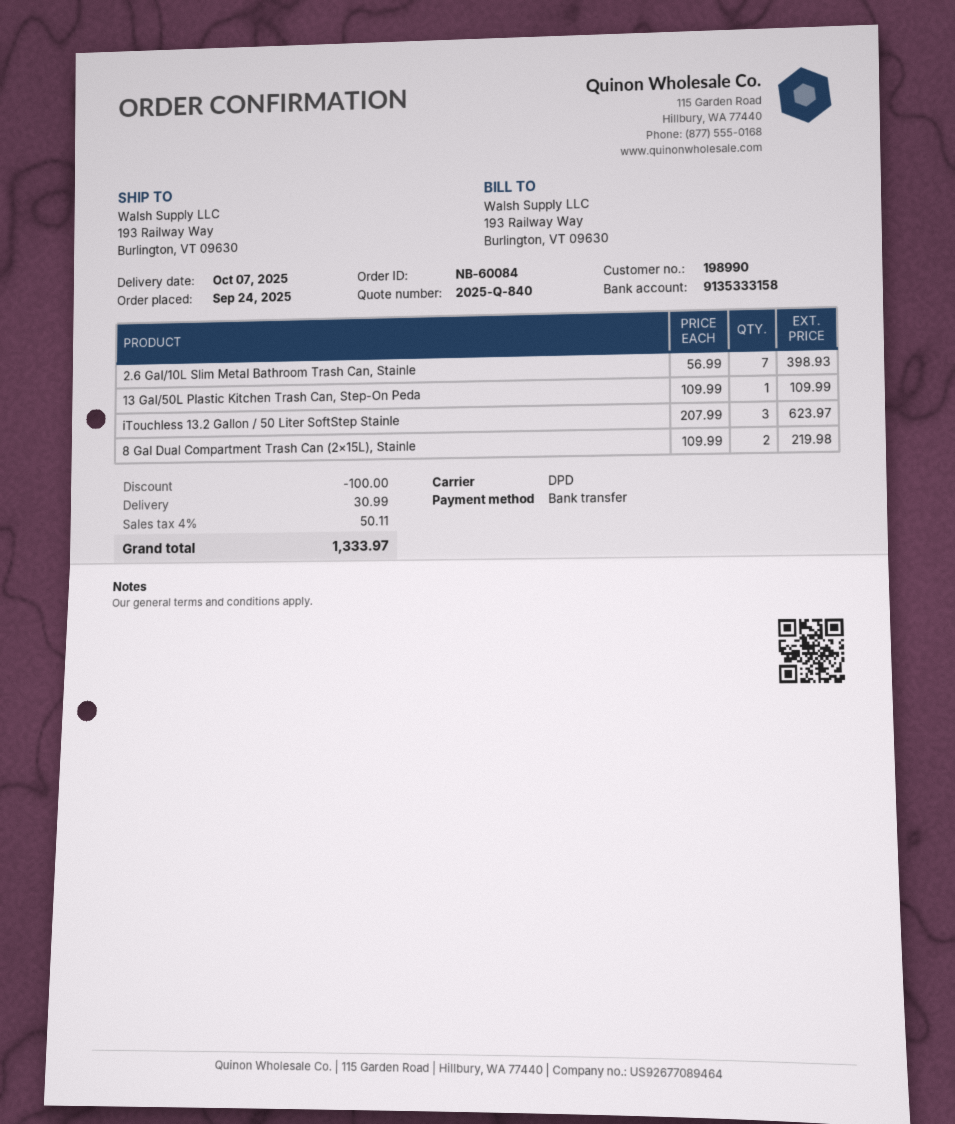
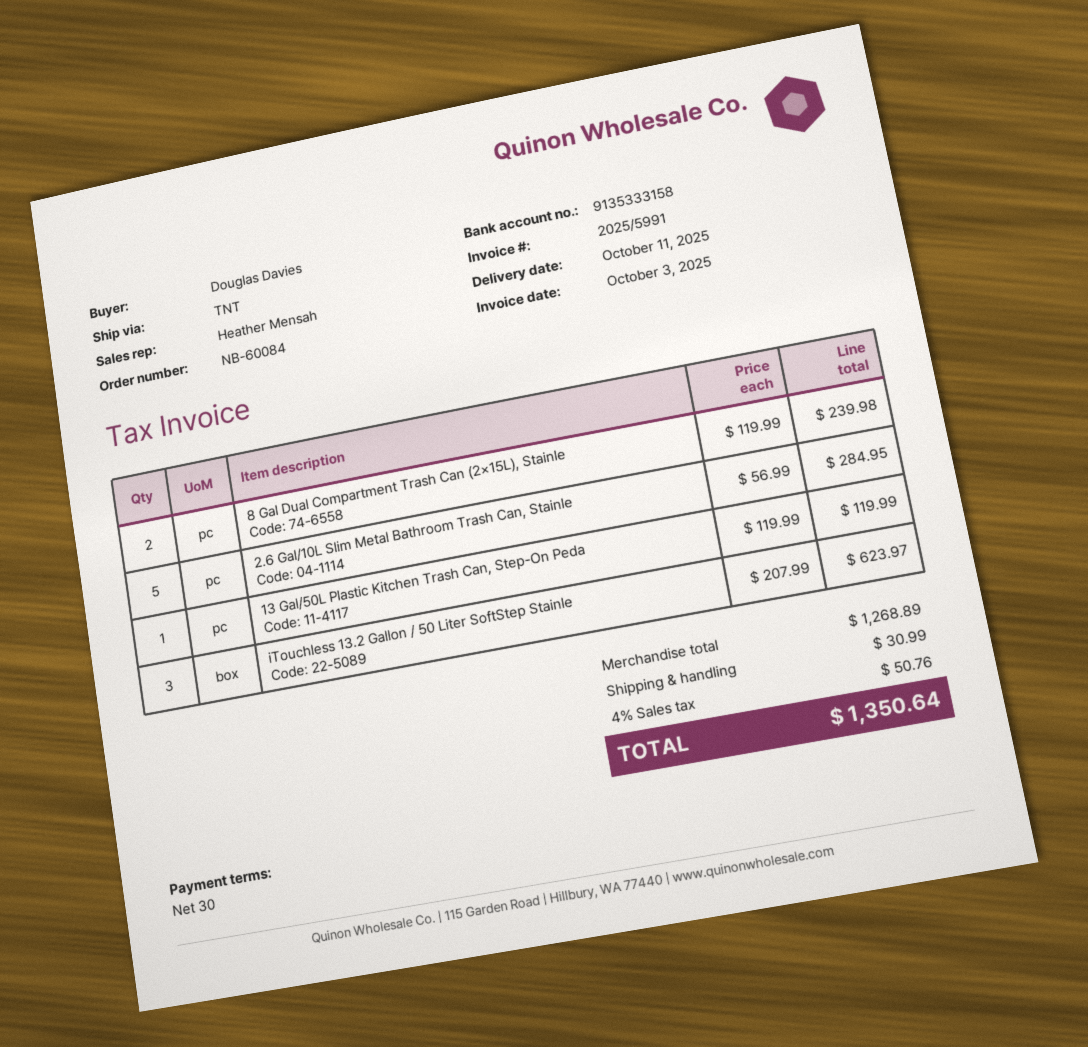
delivery date: 2025-10-07 -> 2025-10-11
shipping method: DPD -> TNT
2.6 Gal/10L Slim Metal Bathroom Trash Can, Stainle: 7 x 56.99 = 398.93 -> 5 x 56.99 = 284.95
13 Gal/50L Plastic Kitchen Trash Can, Step-On Peda: 1 x 109.99 = 109.99 -> 1 x 119.99 = 119.99
8 Gal Dual Compartment Trash Can (2×15L), Stainle: 2 x 109.99 = 219.98 -> 2 x 119.99 = 239.98
discount: 100.00 -> none
tax: 4% = 50.11 -> 4% = 50.76
total: 1333.97 -> 1350.64

